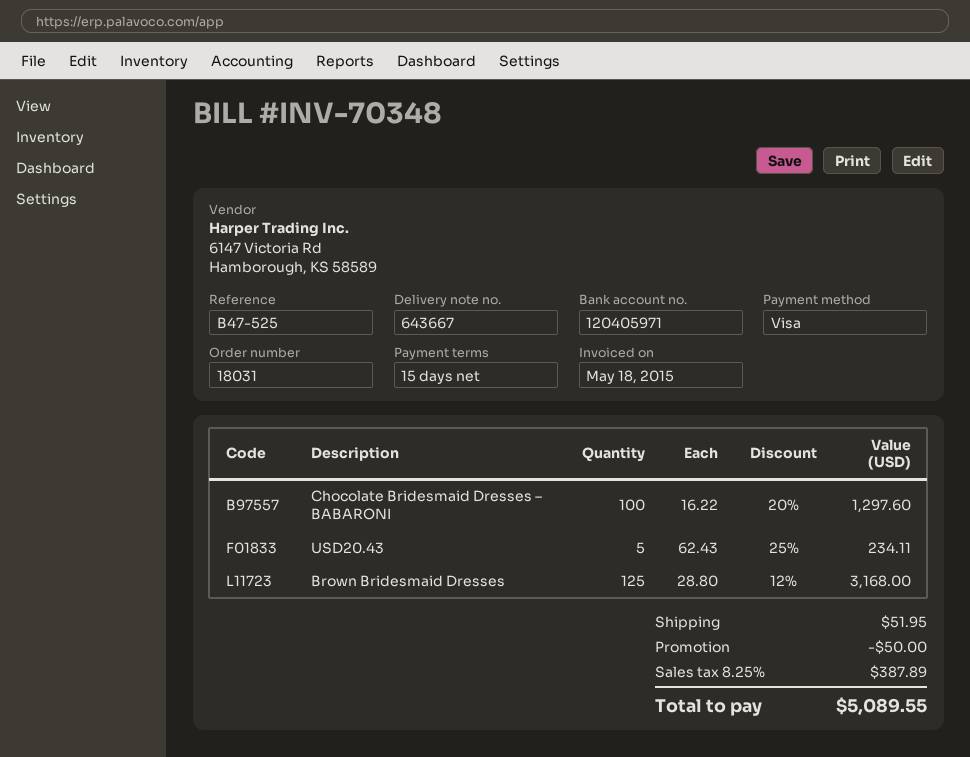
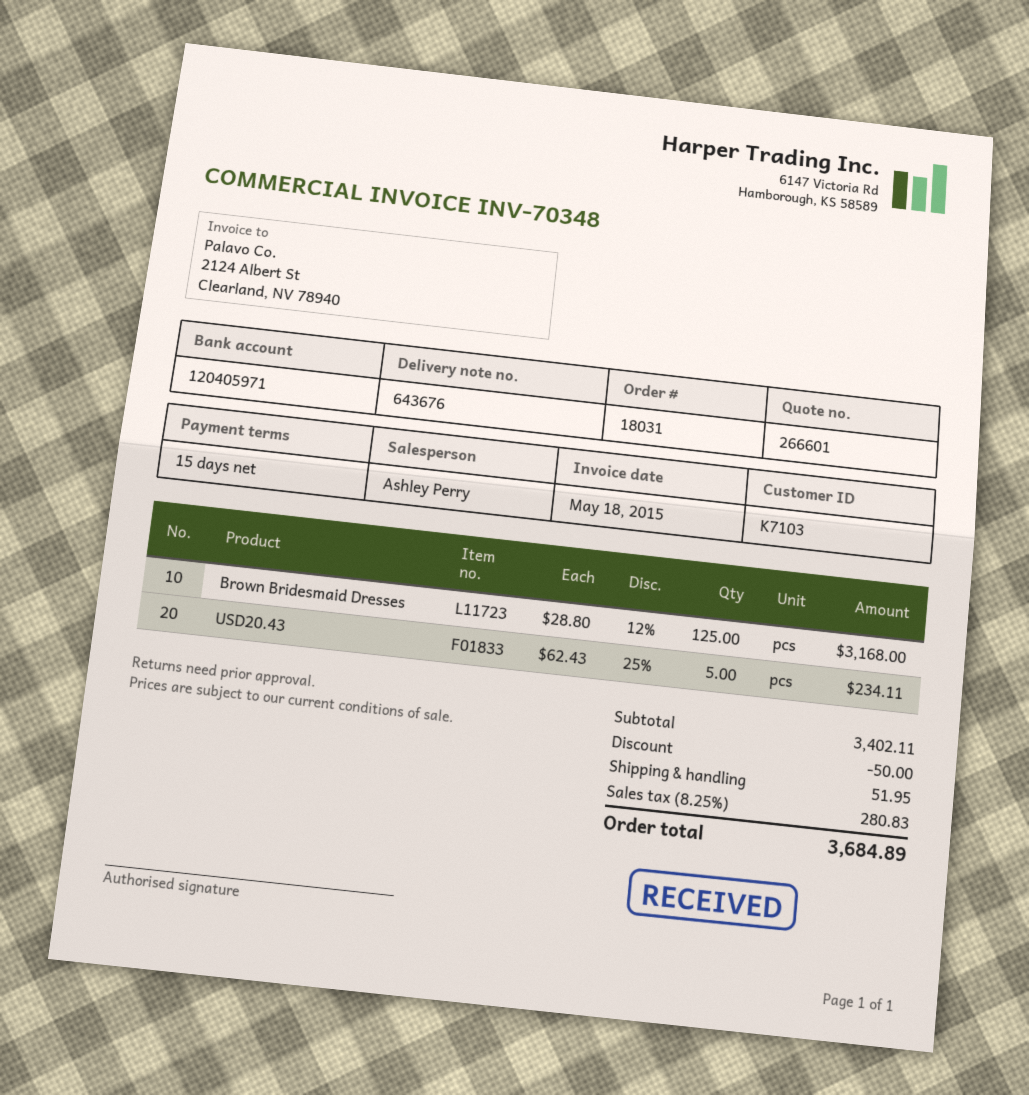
delivery note number: 643667 -> 643676
Chocolate Bridesmaid Dresses – BABARONI: 100 x 16.22 - 20% = 1297.60 -> none
tax: 8.25% = 387.89 -> 8.25% = 280.83
total: 5089.55 -> 3684.89

